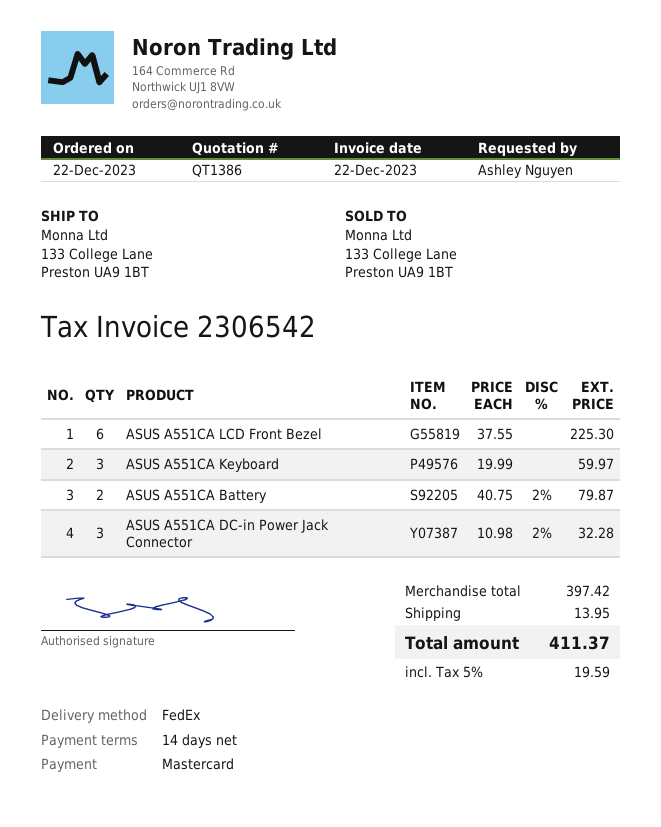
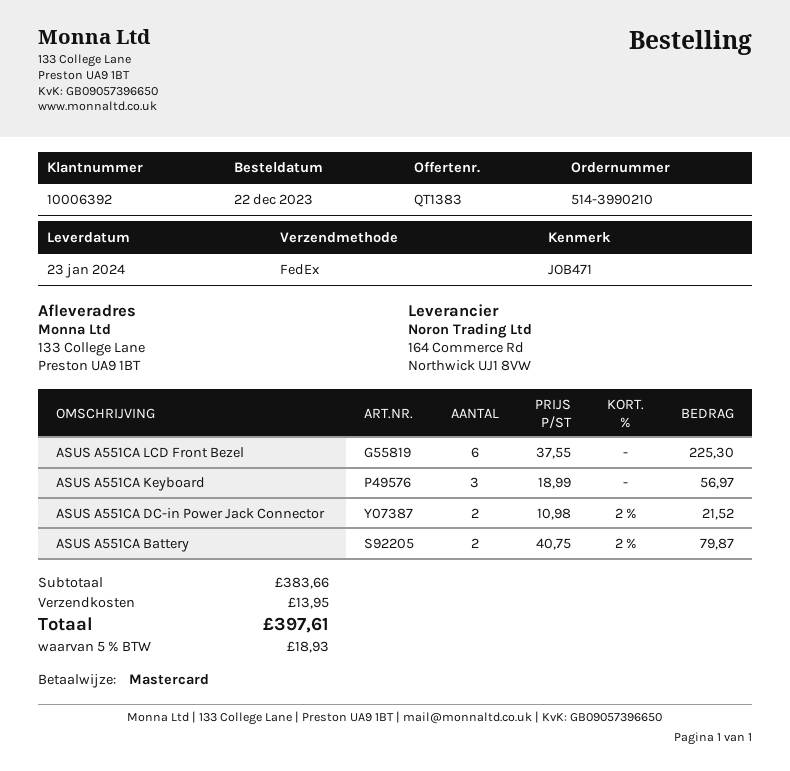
quote number: QT1386 -> QT1383
ASUS A551CA Keyboard: 3 x 19.99 = 59.97 -> 3 x 18.99 = 56.97
ASUS A551CA DC-in Power Jack Connector: 3 x 10.98 - 2% = 32.28 -> 2 x 10.98 - 2% = 21.52
subtotal: 397.42 -> 383.66
tax: 5% = 19.59 -> 5% = 18.93
total: 411.37 -> 397.61

